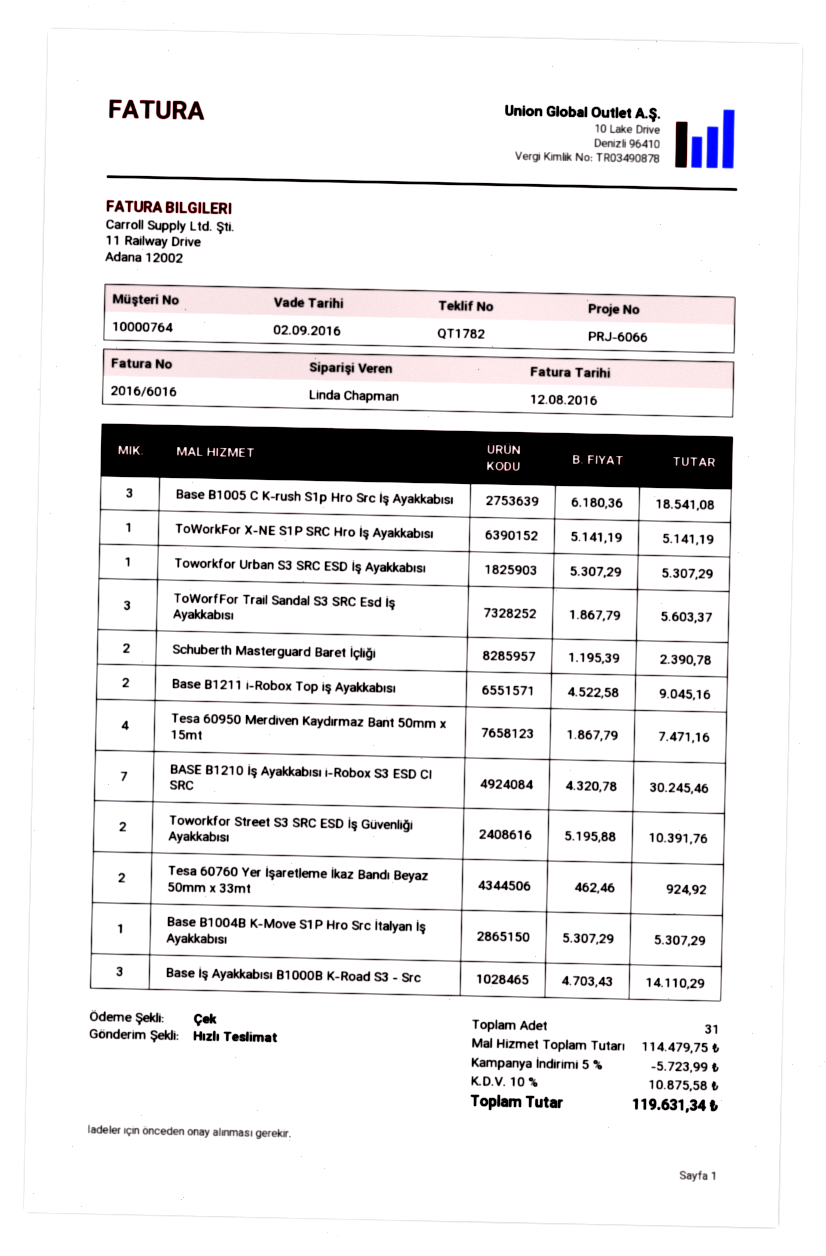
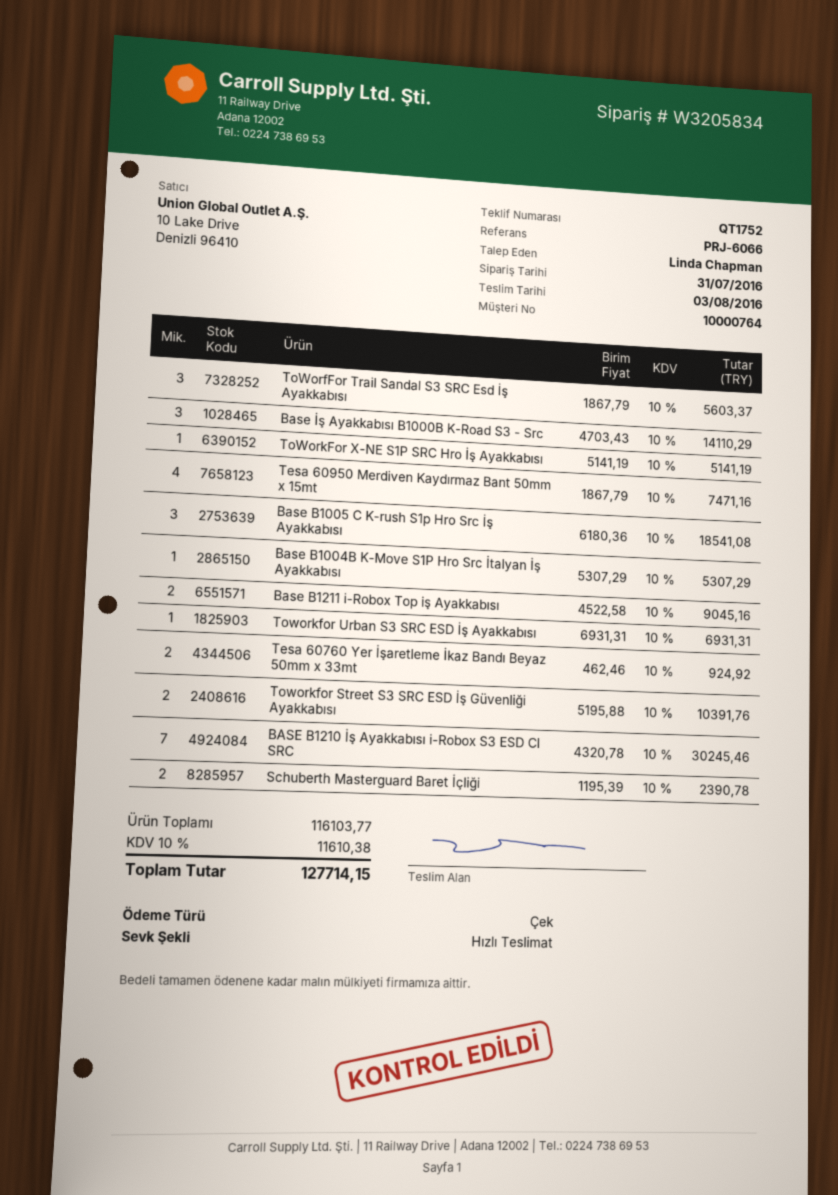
quote number: QT1782 -> QT1752
Toworkfor Urban S3 SRC ESD İş Ayakkabısı: 1 x 5307.29 = 5307.29 -> 1 x 6931.31 = 6931.31
subtotal: 114479.75 -> 116103.77
discount: 5% = 5723.99 -> none
tax: 10% = 10875.58 -> 10% = 11610.38
total: 119631.34 -> 127714.15

